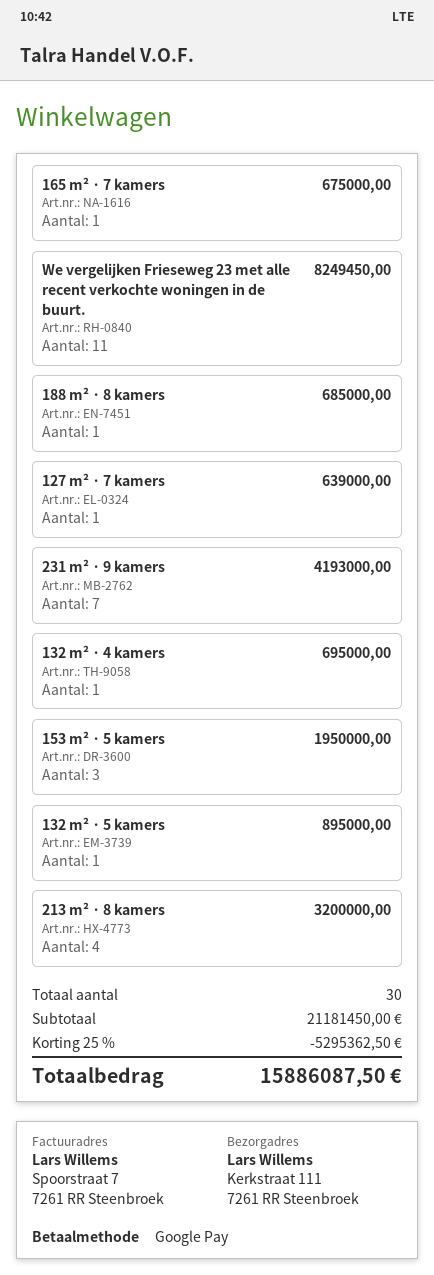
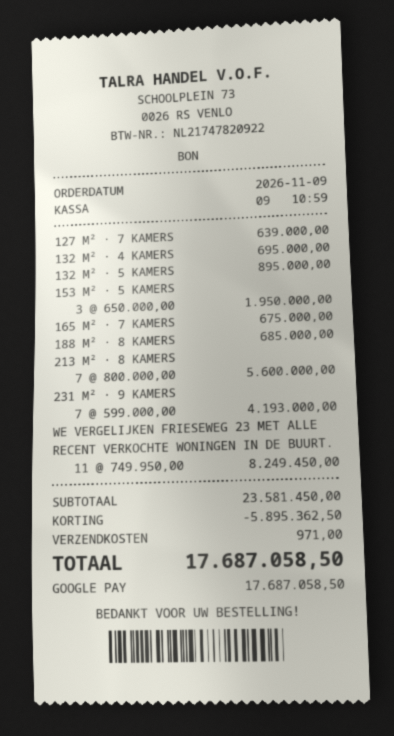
213 m² · 8 kamers: 4 for 3200000.00 -> 7 for 5600000.00
subtotal: 21181450.00 -> 23581450.00
discount: 5295362.50 -> 5895362.50
shipping: none -> 971.00
total: 15886087.50 -> 17687058.50

